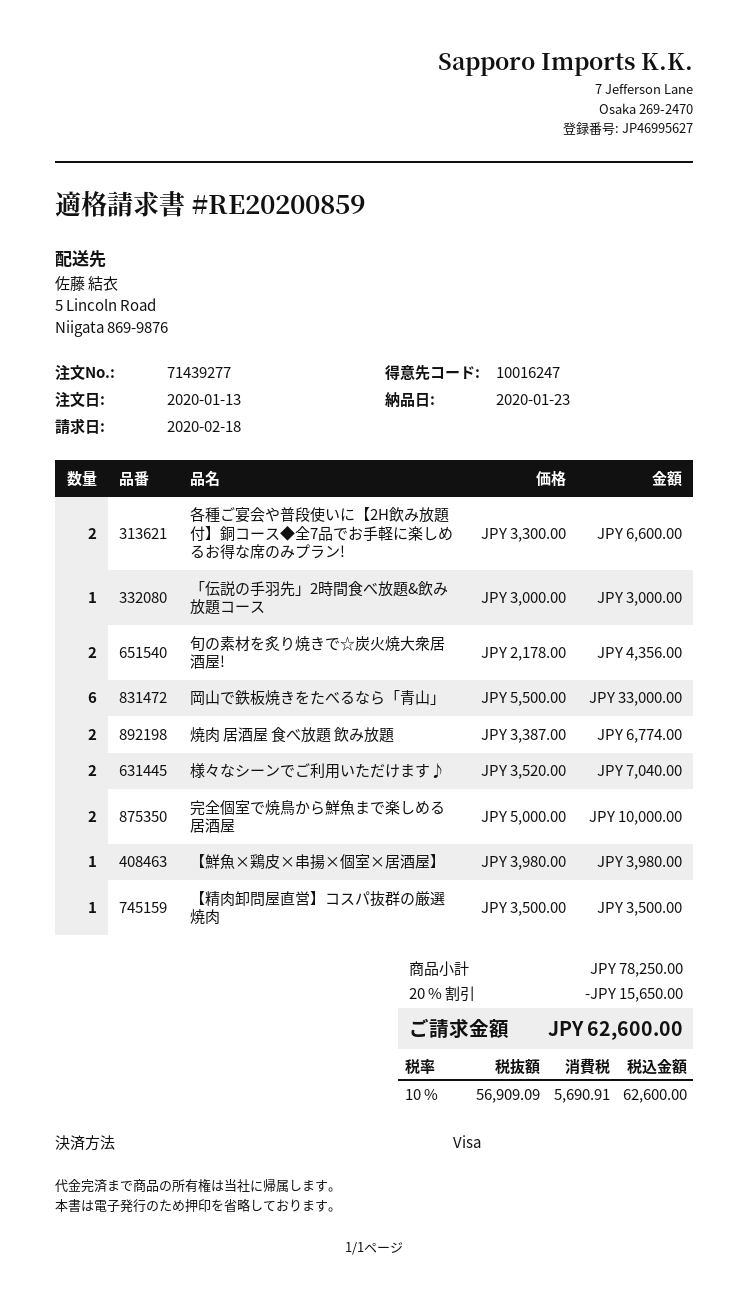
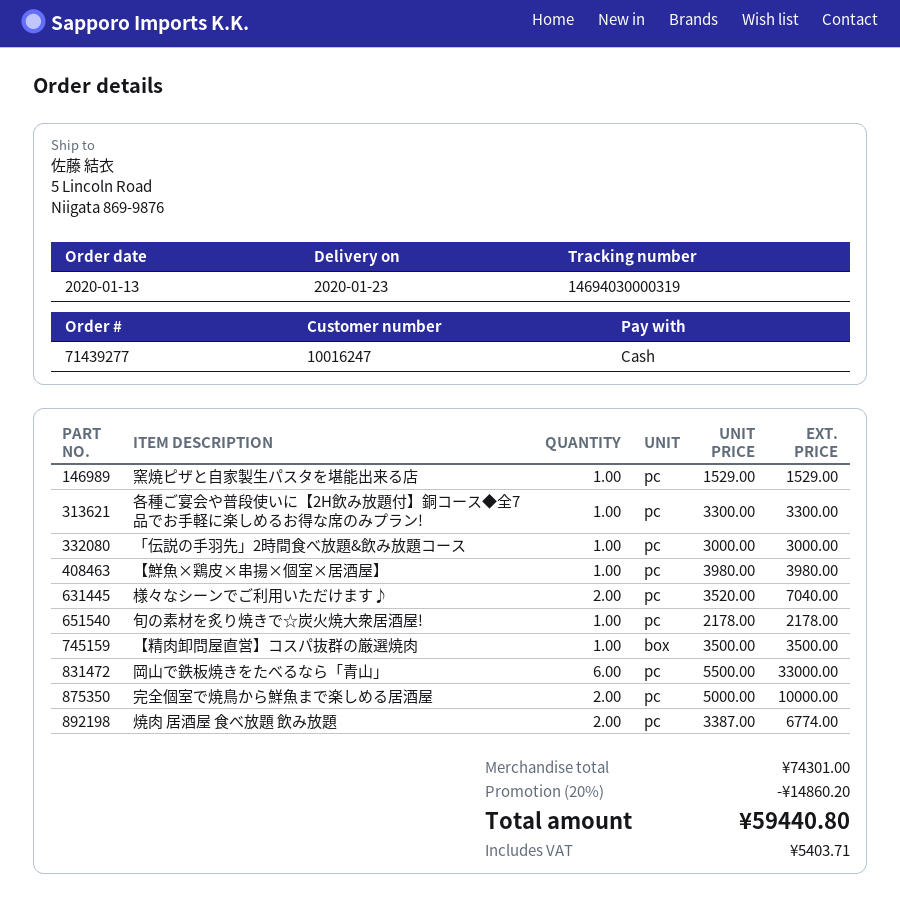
payment method: Visa -> cash
各種ご宴会や普段使いに【2H飲み放題付】銅コース◆全7品でお手軽に楽しめるお得な席のみプラン!: 2 x 3300.00 = 6600.00 -> 1 x 3300.00 = 3300.00
旬の素材を炙り焼きで☆炭火焼大衆居酒屋!: 2 x 2178.00 = 4356.00 -> 1 x 2178.00 = 2178.00
窯焼ピザと自家製生パスタを堪能出来る店: none -> 1 x 1529.00 = 1529.00
subtotal: 78250.00 -> 74301.00
discount: 20% = 15650.00 -> 20% = 14860.20
tax: 5690.91 -> 5403.71
total: 62600.00 -> 59440.80

